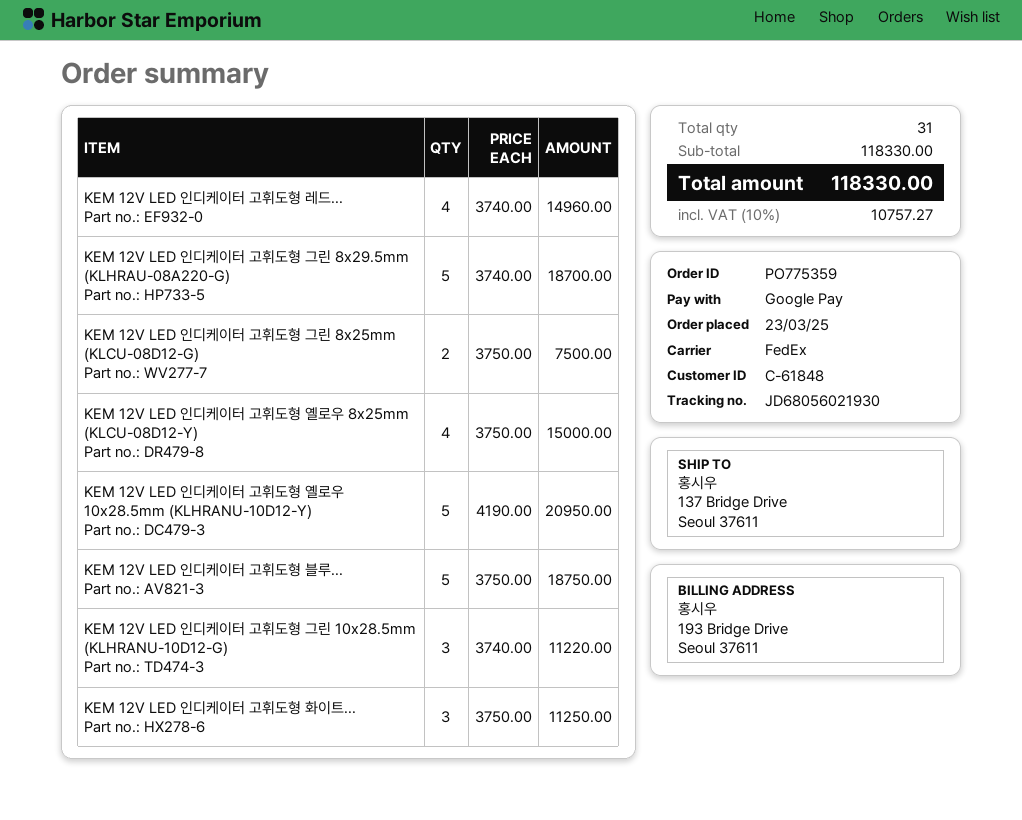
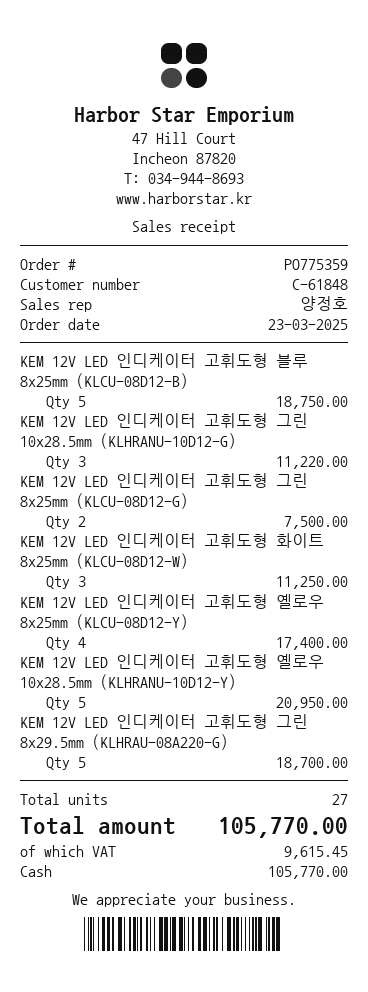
payment method: Google Pay -> cash
KEM 12V LED 인디케이터 고휘도형 레드...: 4 for 14960.00 -> none
KEM 12V LED 인디케이터 고휘도형 옐로우 8x25mm (KLCU-08D12-Y): 4 for 15000.00 -> 4 for 17400.00
total quantity: 31 -> 27
tax: 10757.27 -> 9615.45
total: 118330.00 -> 105770.00

